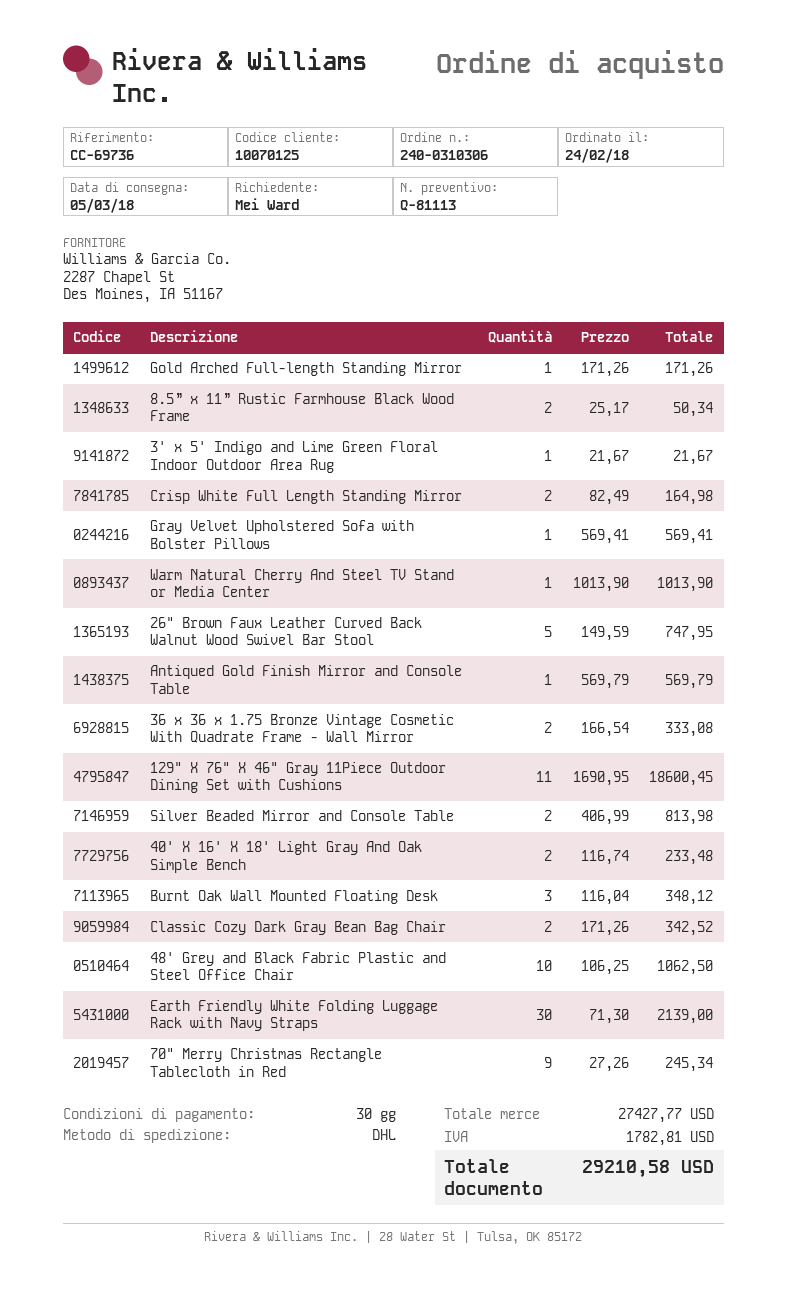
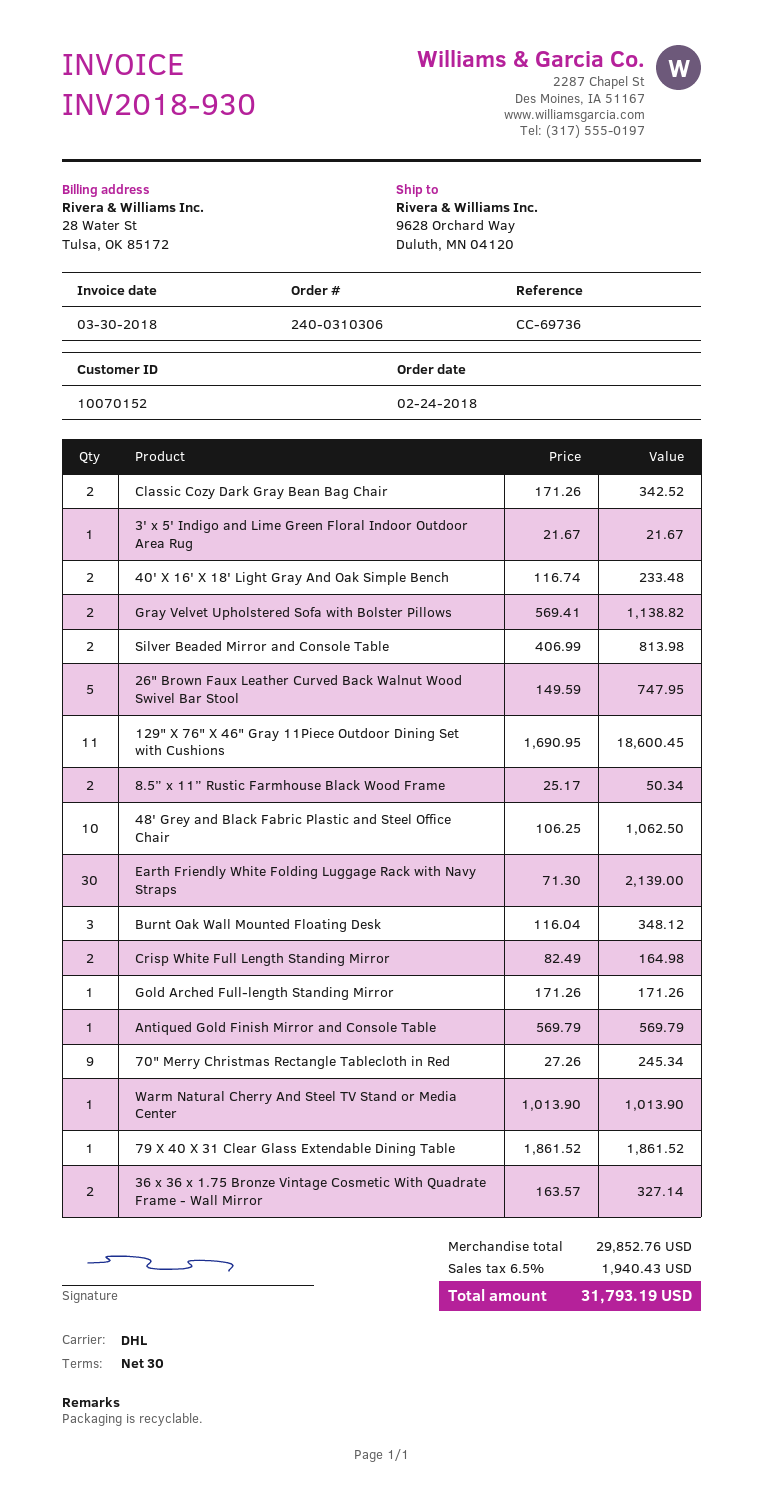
customer number: 10070125 -> 10070152
Gray Velvet Upholstered Sofa with Bolster Pillows: 1 x 569.41 = 569.41 -> 2 x 569.41 = 1138.82
36 x 36 x 1.75 Bronze Vintage Cosmetic With Quadrate Frame - Wall Mirror: 2 x 166.54 = 333.08 -> 2 x 163.57 = 327.14
79 X 40 X 31 Clear Glass Extendable Dining Table: none -> 1 x 1861.52 = 1861.52
subtotal: 27427.77 -> 29852.76
tax: 1782.81 -> 1940.43
total: 29210.58 -> 31793.19

